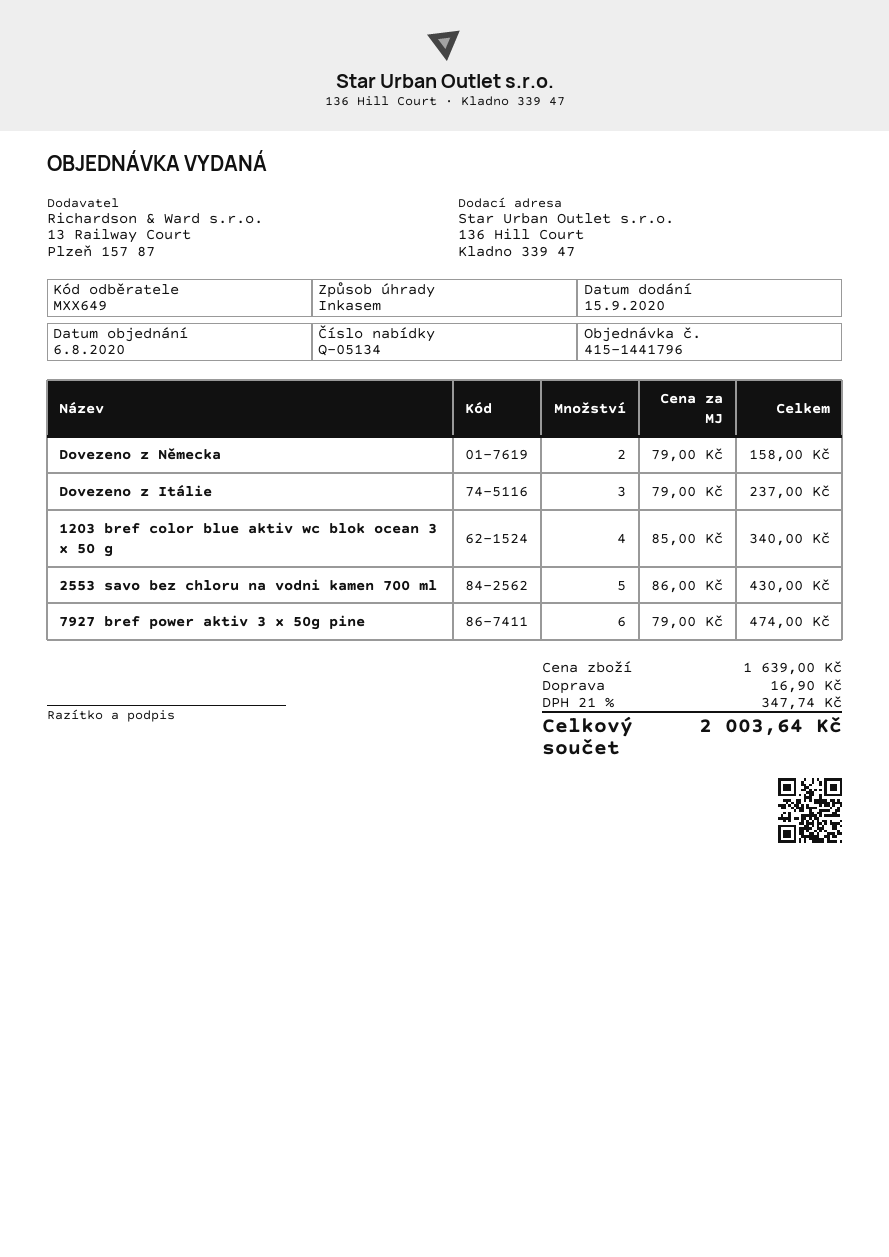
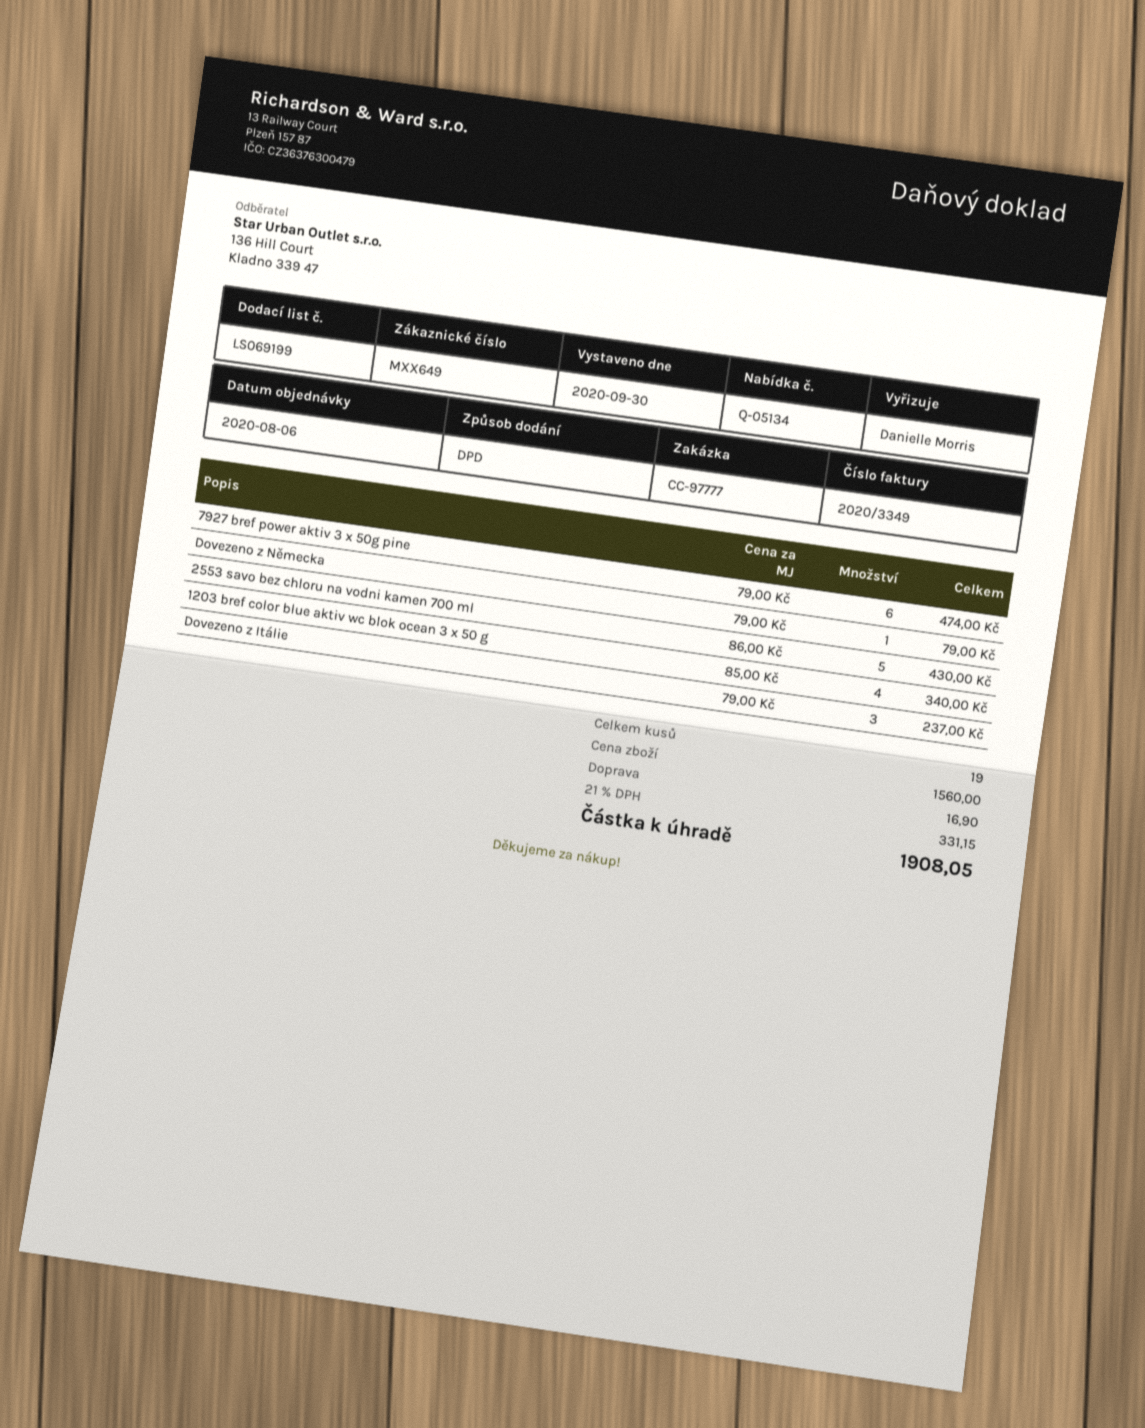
Dovezeno z Německa: 2 x 79.00 = 158.00 -> 1 x 79.00 = 79.00
subtotal: 1639.00 -> 1560.00
tax: 21% = 347.74 -> 21% = 331.15
total: 2003.64 -> 1908.05

